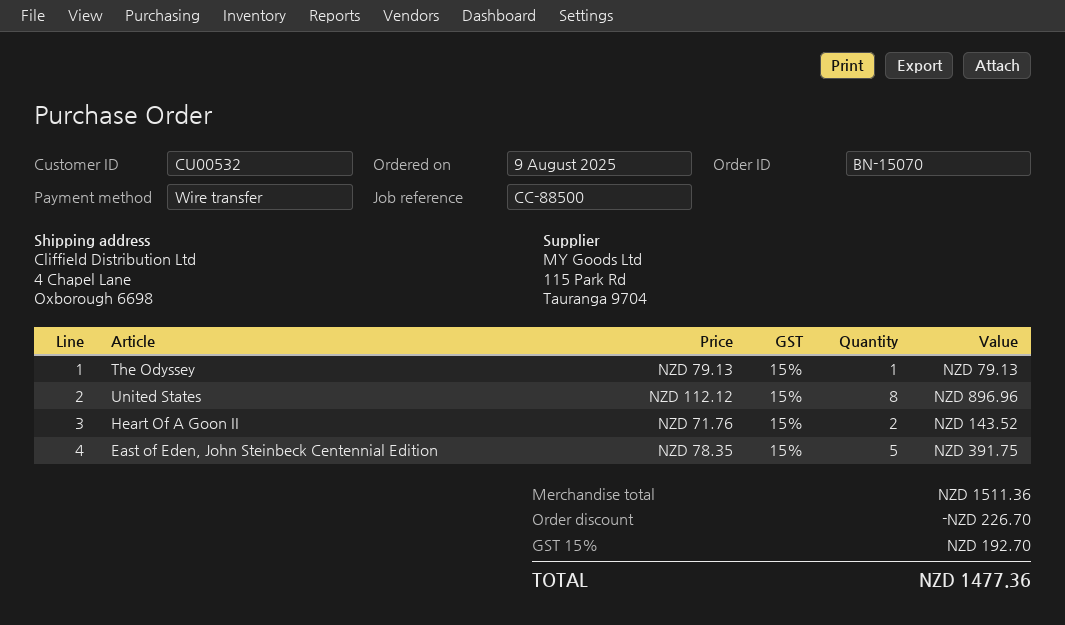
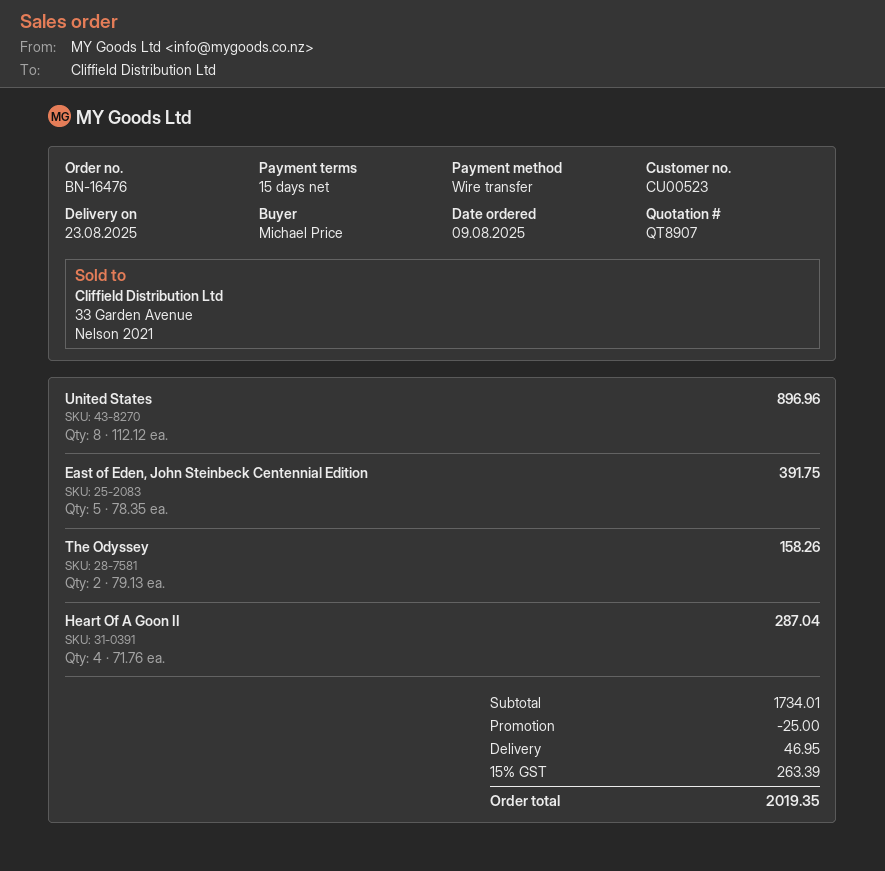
order number: BN-15070 -> BN-16476
customer number: CU00532 -> CU00523
The Odyssey: 1 x 79.13 = 79.13 -> 2 x 79.13 = 158.26
Heart Of A Goon II: 2 x 71.76 = 143.52 -> 4 x 71.76 = 287.04
subtotal: 1511.36 -> 1734.01
discount: 226.70 -> 25.00
shipping: none -> 46.95
tax: 15% = 192.70 -> 15% = 263.39
total: 1477.36 -> 2019.35

